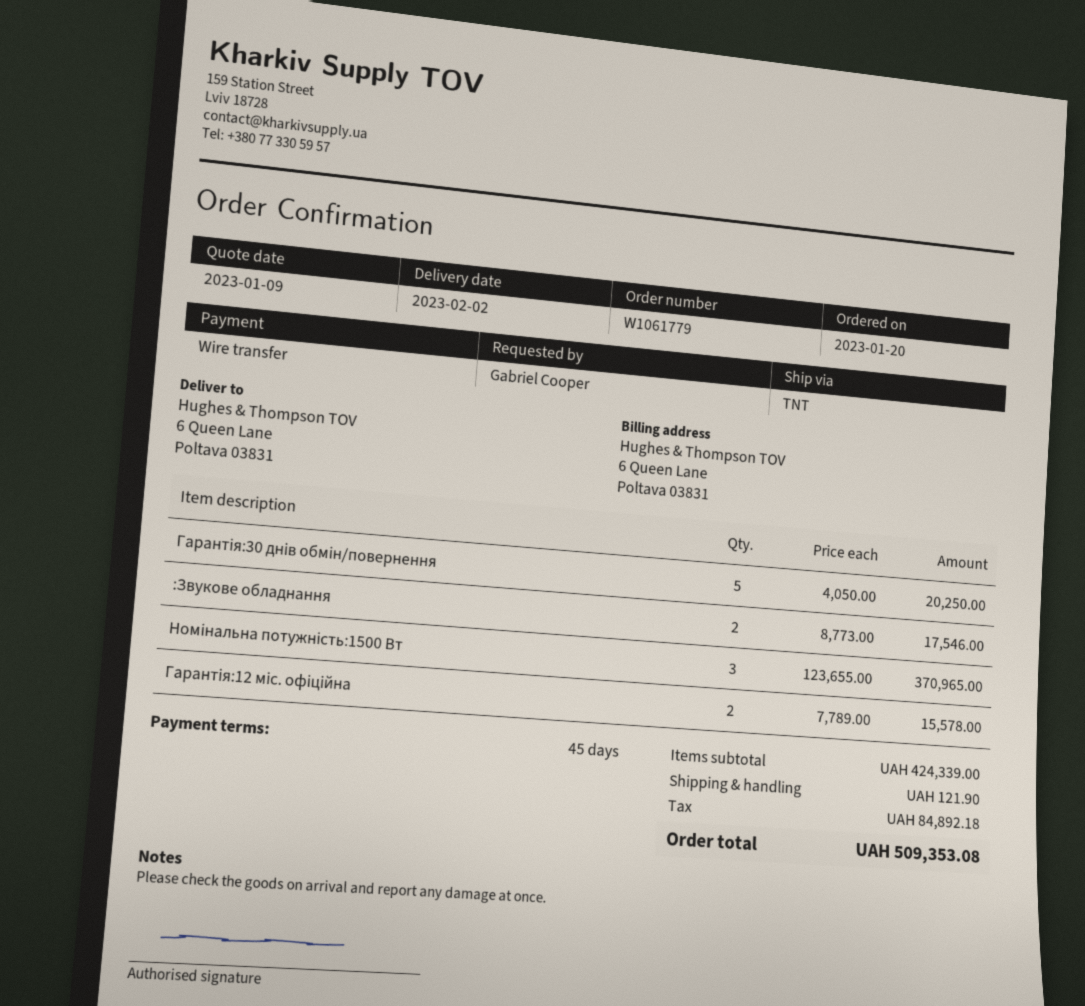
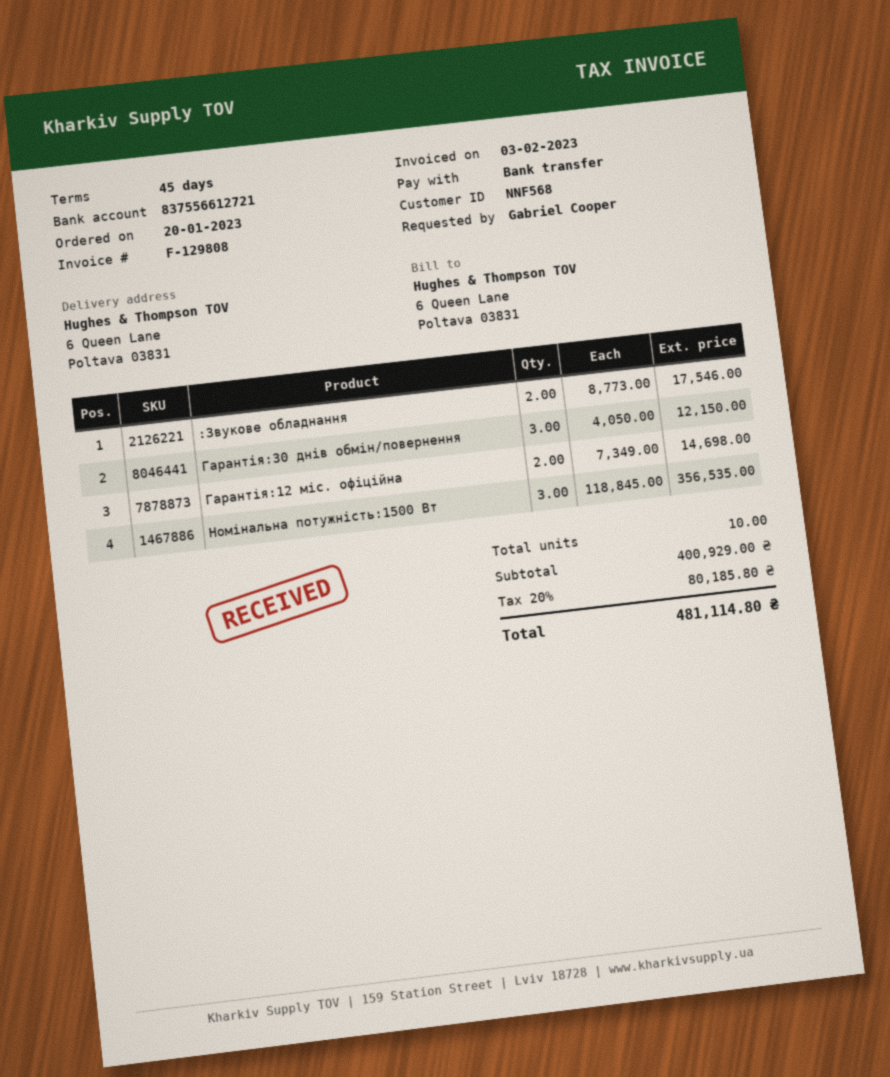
Гарантія:30 днів обмін/повернення: 5 x 4050.00 = 20250.00 -> 3 x 4050.00 = 12150.00
Номінальна потужність:1500 Вт: 3 x 123655.00 = 370965.00 -> 3 x 118845.00 = 356535.00
Гарантія:12 міс. офіційна: 2 x 7789.00 = 15578.00 -> 2 x 7349.00 = 14698.00
subtotal: 424339.00 -> 400929.00
shipping: 121.90 -> none
tax: 84892.18 -> 80185.80
total: 509353.08 -> 481114.80

